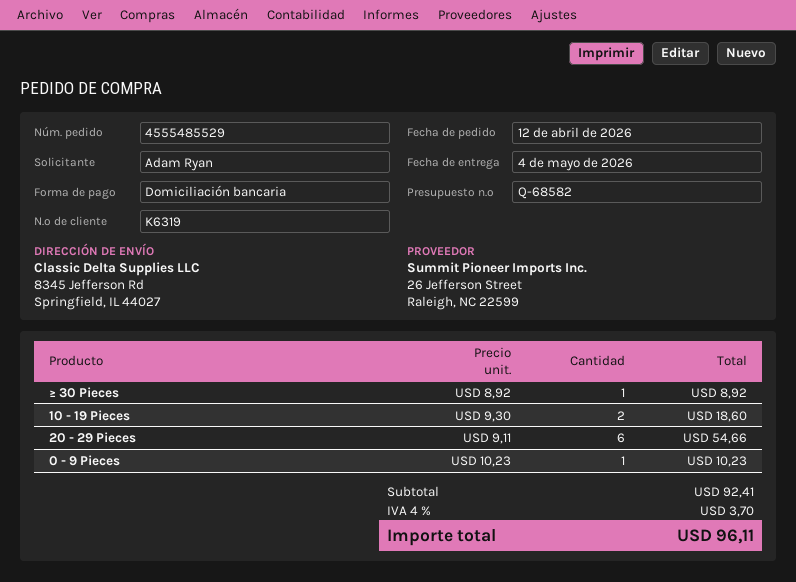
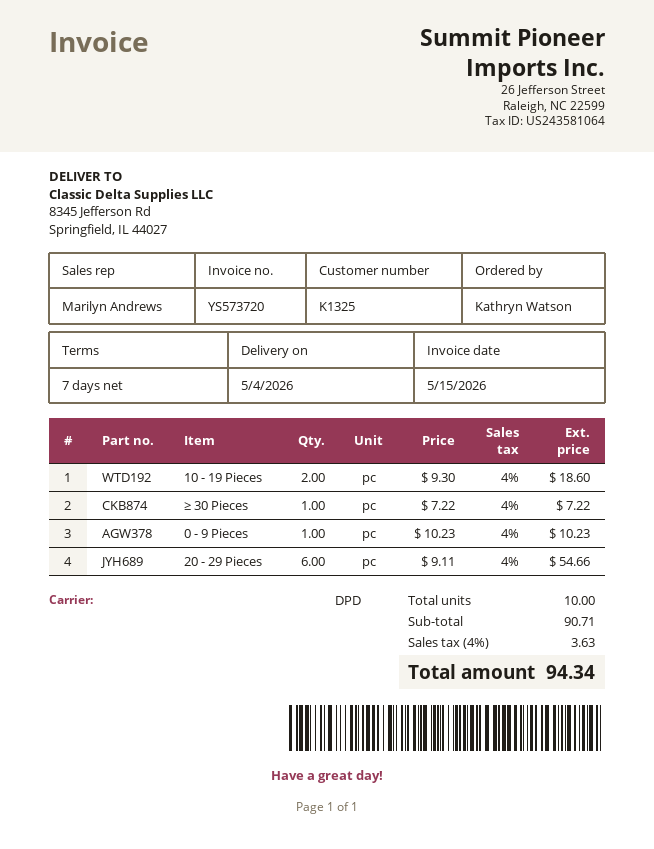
customer number: K6319 -> K1325
ordered by: Adam Ryan -> Kathryn Watson
≥ 30 Pieces: 1 x 8.92 = 8.92 -> 1 x 7.22 = 7.22
subtotal: 92.41 -> 90.71
tax: 4% = 3.70 -> 4% = 3.63
total: 96.11 -> 94.34

